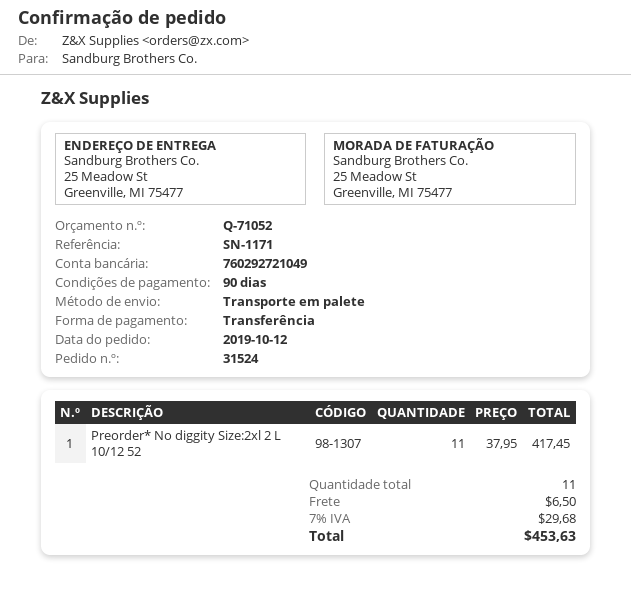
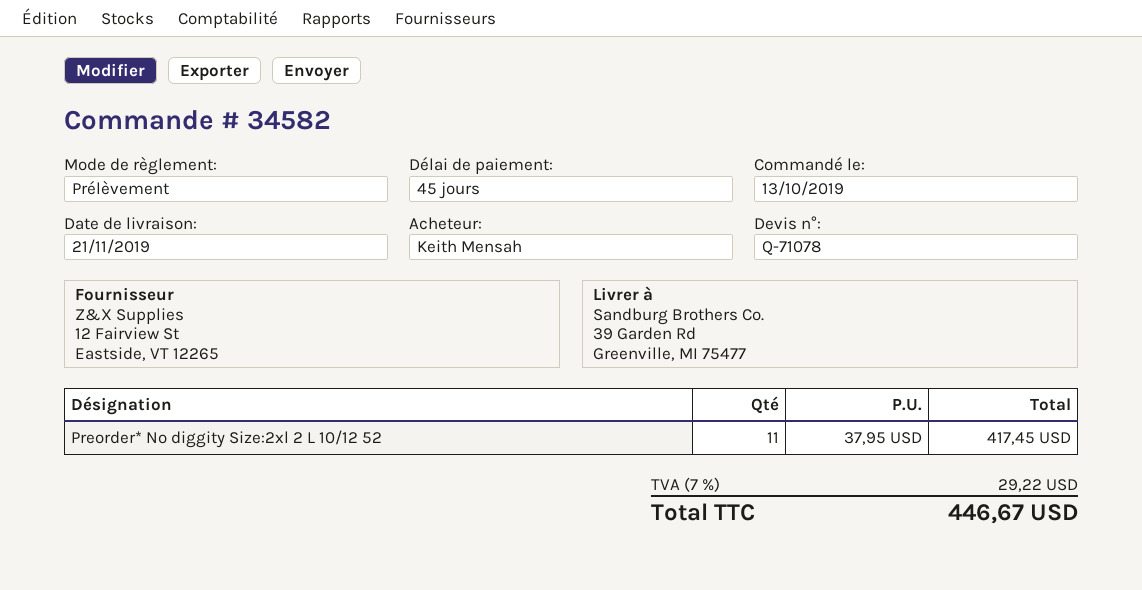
quote number: Q-71052 -> Q-71078
order number: 31524 -> 34582
order date: 2019-10-12 -> 2019-10-13
payment terms: 90 days -> 45 days
payment method: bank transfer -> direct debit
ship to: 25 Meadow St, Greenville, MI 75477 -> 39 Garden Rd, Greenville, MI 75477
shipping: 6.50 -> none
tax: 7% = 29.68 -> 7% = 29.22
total: 453.63 -> 446.67

